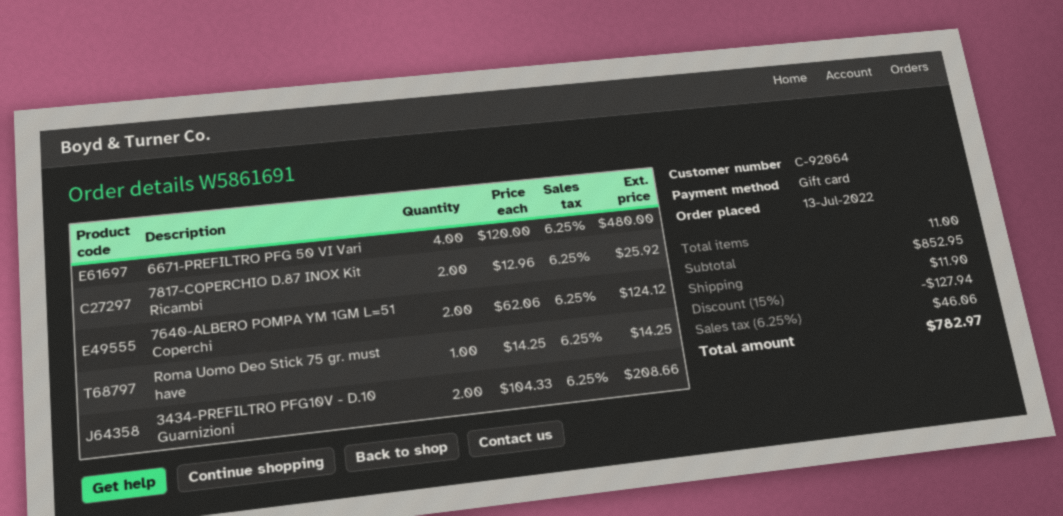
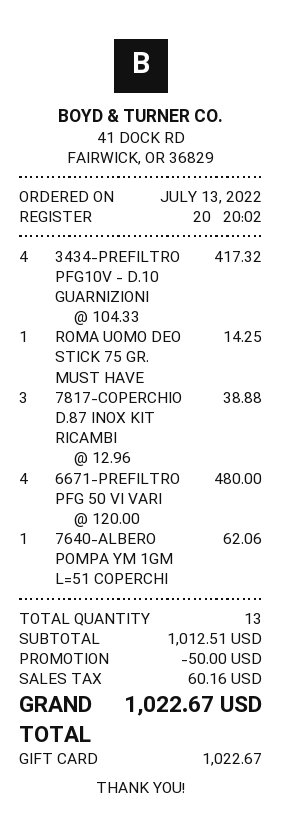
7817-COPERCHIO D.87 INOX Kit Ricambi: 2 x 12.96 = 25.92 -> 3 x 12.96 = 38.88
7640-ALBERO POMPA YM 1GM L=51 Coperchi: 2 x 62.06 = 124.12 -> 1 x 62.06 = 62.06
3434-PREFILTRO PFG10V - D.10 Guarnizioni: 2 x 104.33 = 208.66 -> 4 x 104.33 = 417.32
total quantity: 11 -> 13
subtotal: 852.95 -> 1012.51
discount: 127.94 -> 50.00
shipping: 11.90 -> none
tax: 46.06 -> 60.16
total: 782.97 -> 1022.67

